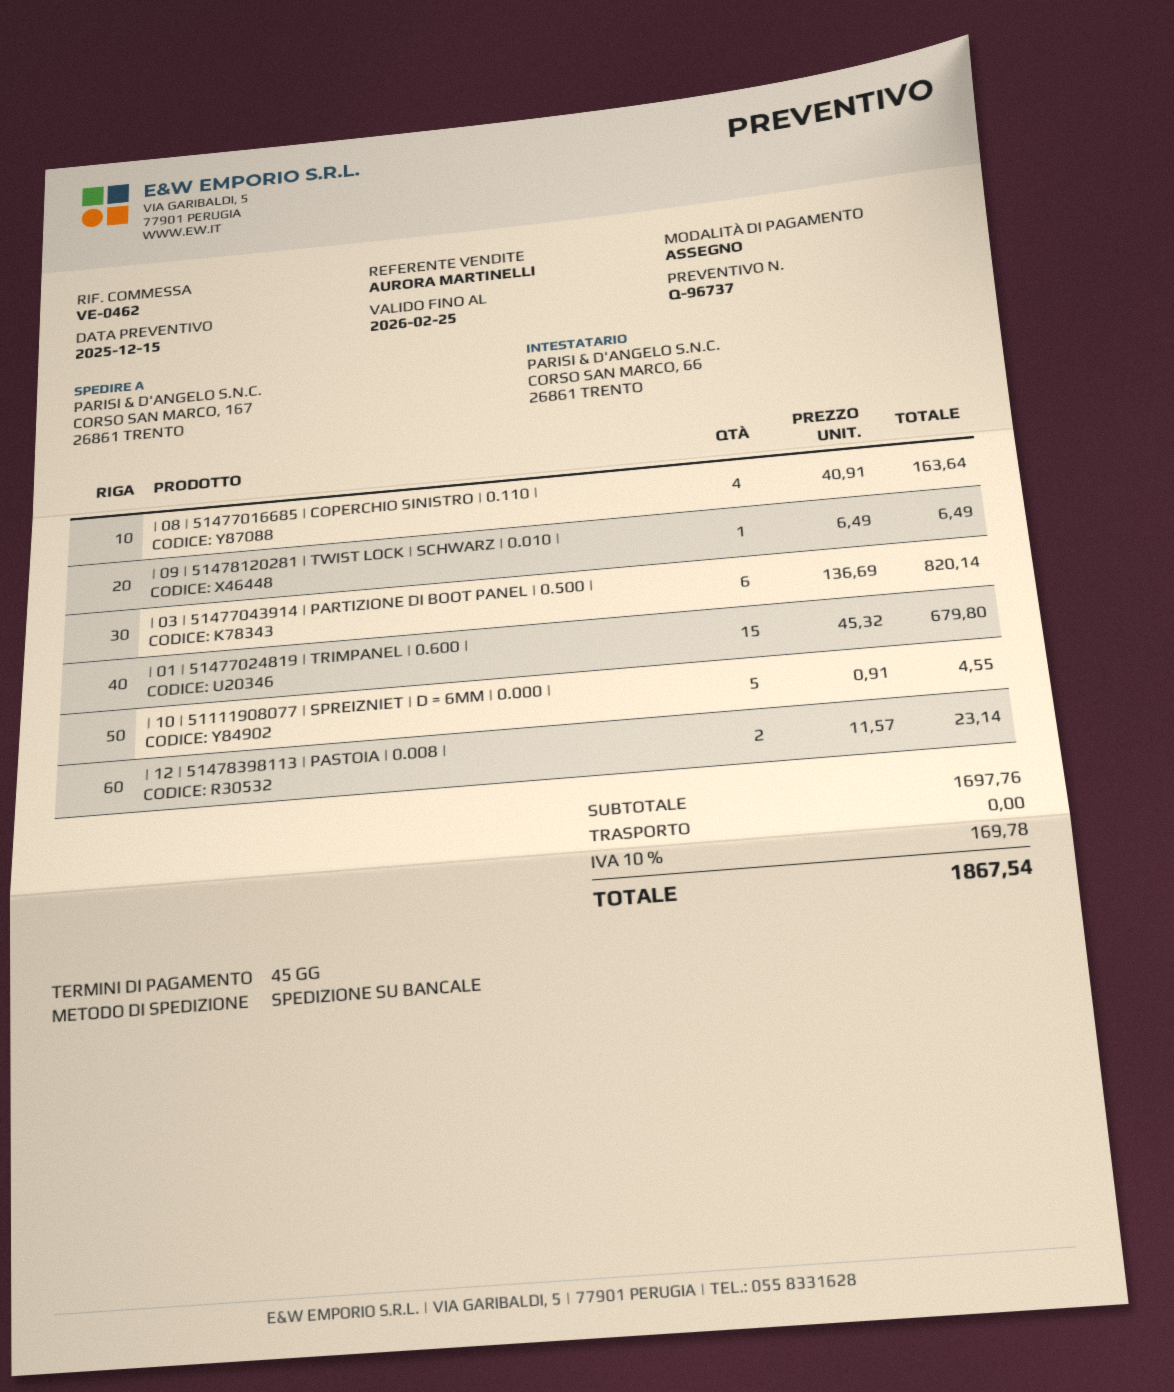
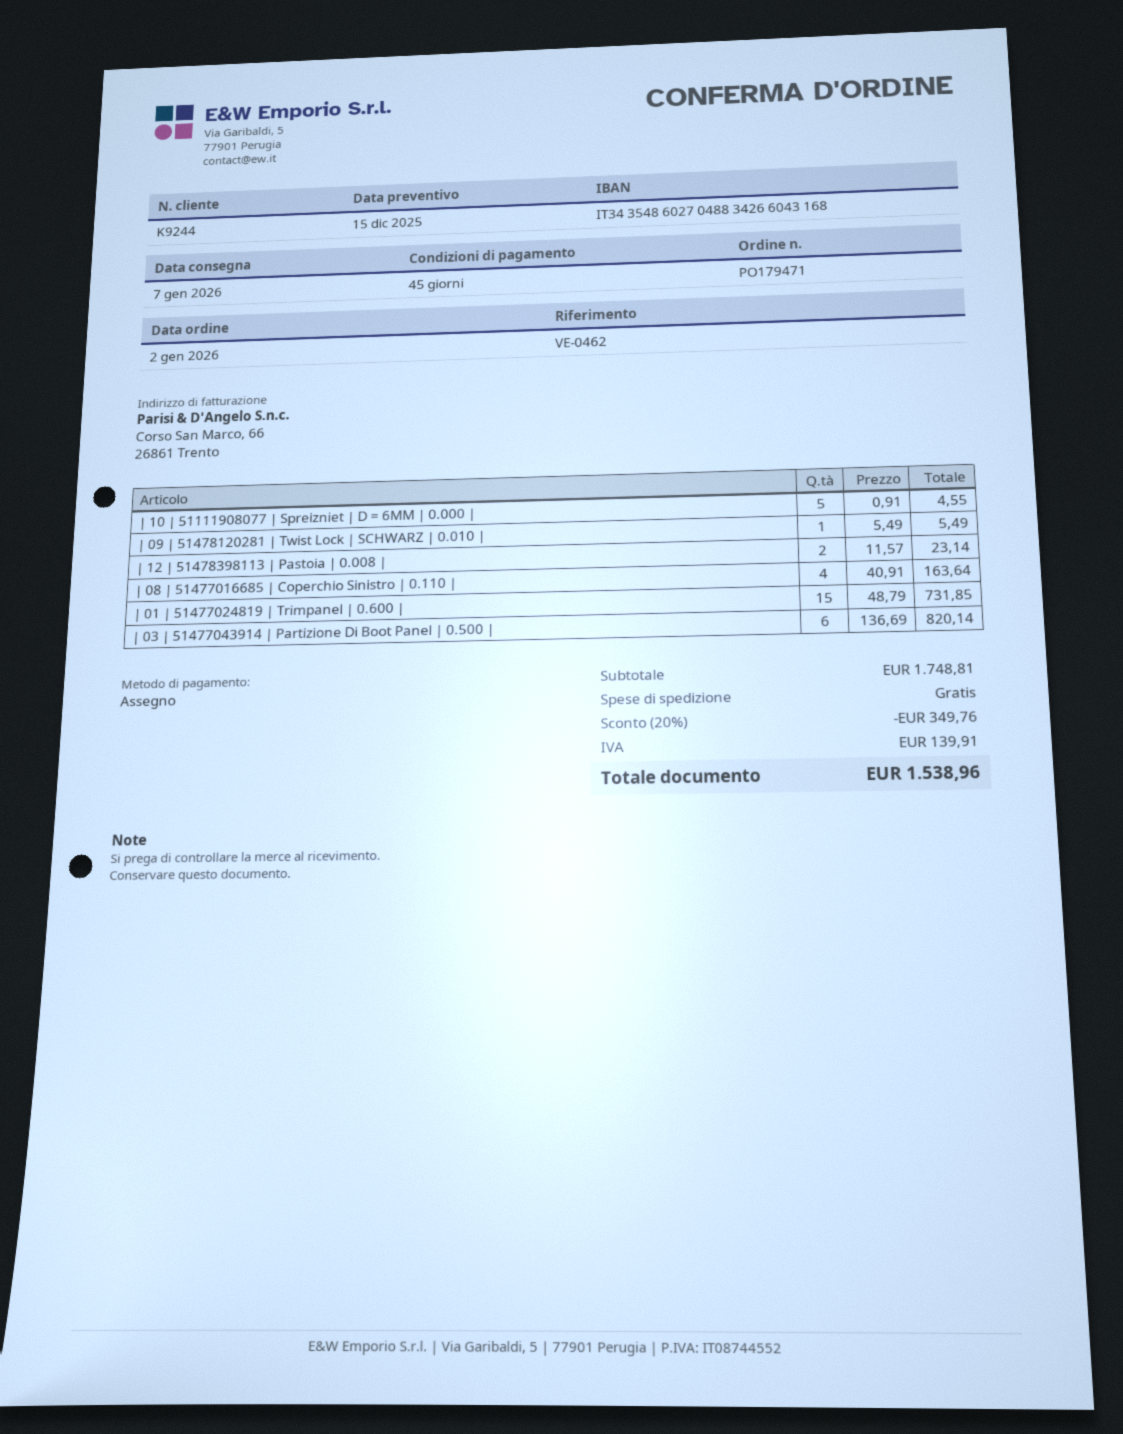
| 09 | 51478120281 | TWIST LOCK | SCHWARZ | 0.010 |: 1 x 6.49 = 6.49 -> 1 x 5.49 = 5.49
| 01 | 51477024819 | TRIMPANEL | 0.600 |: 15 x 45.32 = 679.80 -> 15 x 48.79 = 731.85
subtotal: 1697.76 -> 1748.81
discount: none -> 20% = 349.76
tax: 169.78 -> 139.91
total: 1867.54 -> 1538.96

